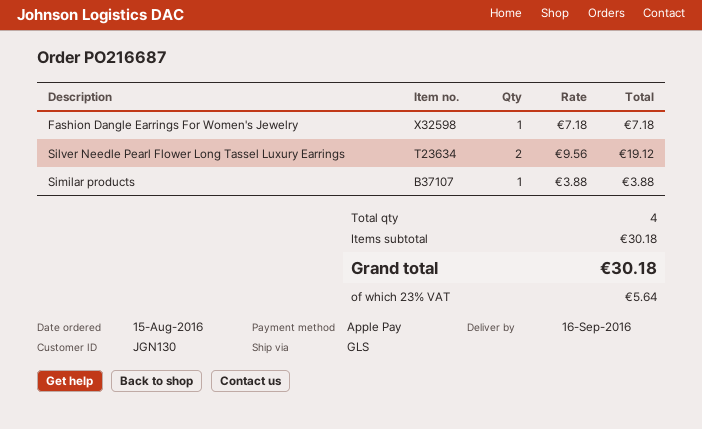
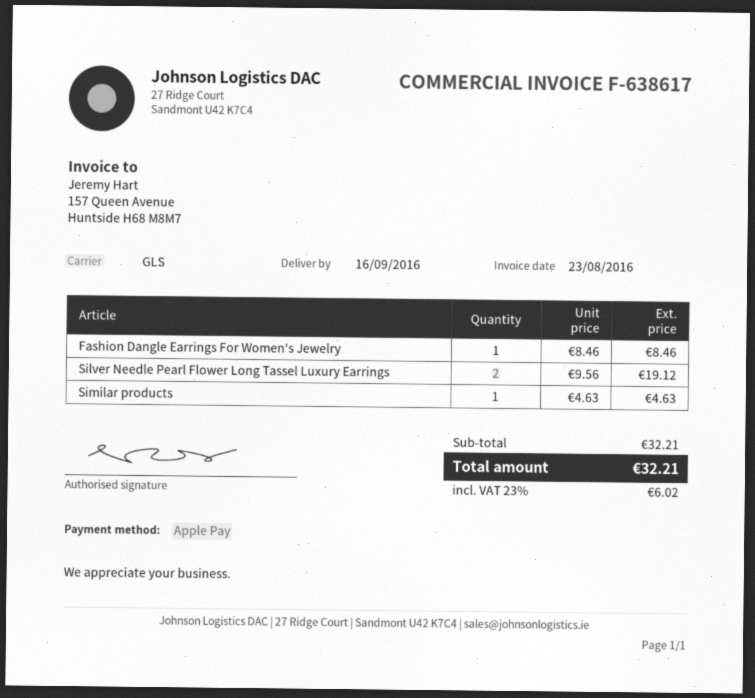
Fashion Dangle Earrings For Women's Jewelry: 1 x 7.18 = 7.18 -> 1 x 8.46 = 8.46
Similar products: 1 x 3.88 = 3.88 -> 1 x 4.63 = 4.63
subtotal: 30.18 -> 32.21
tax: 23% = 5.64 -> 23% = 6.02
total: 30.18 -> 32.21

